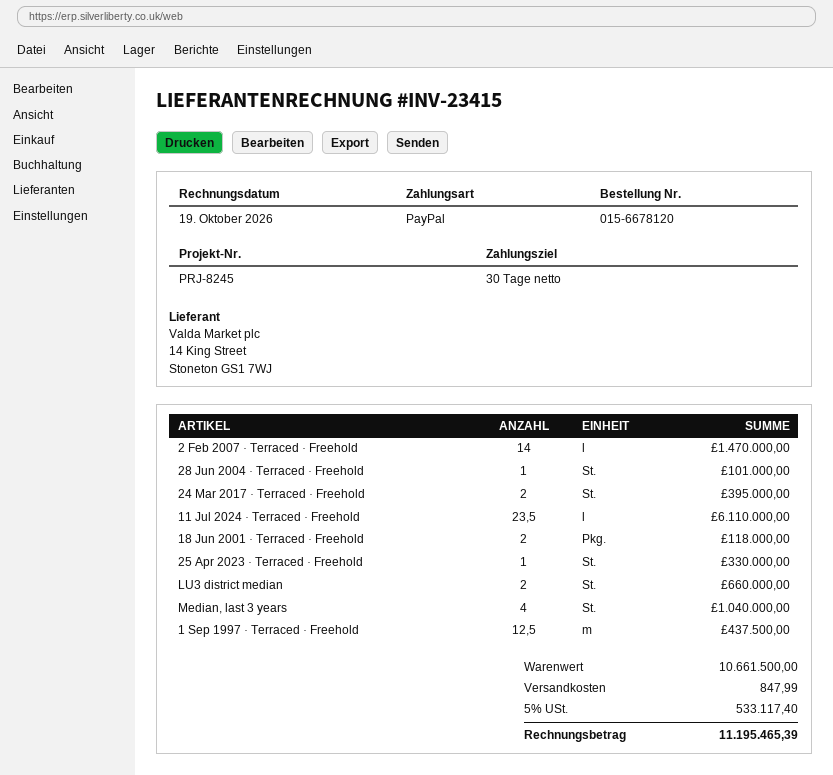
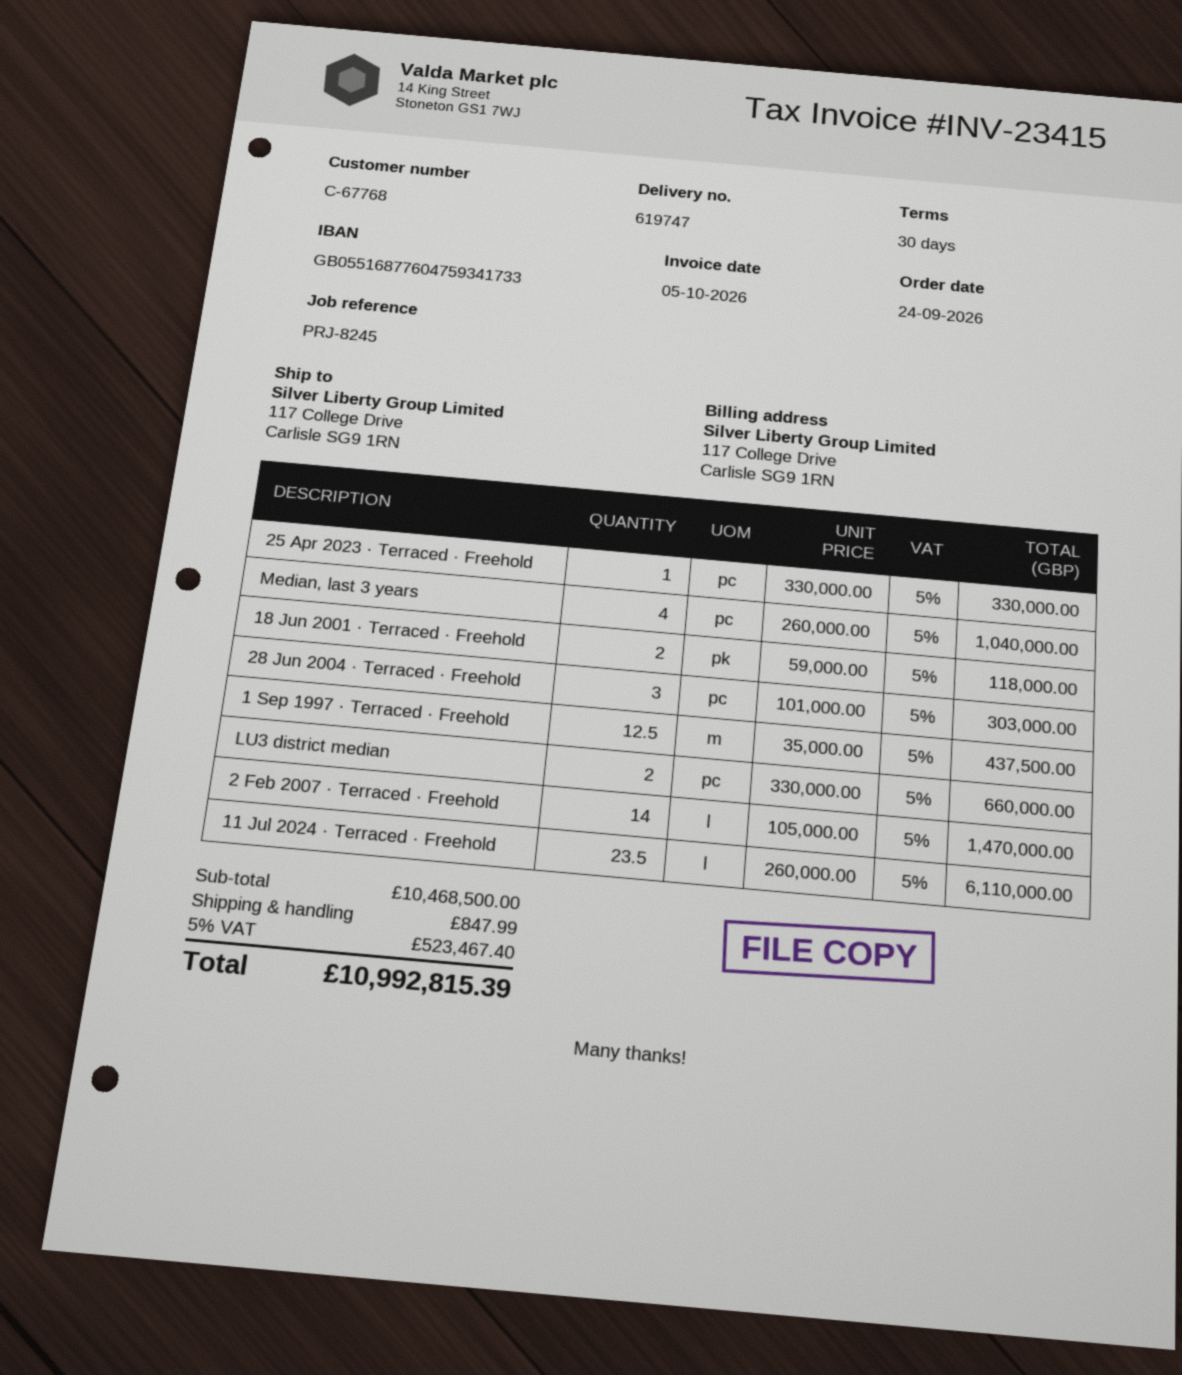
invoice date: 2026-10-19 -> 2026-10-05
28 Jun 2004 · Terraced · Freehold: 1 for 101000.00 -> 3 for 303000.00
24 Mar 2017 · Terraced · Freehold: 2 for 395000.00 -> none
subtotal: 10661500.00 -> 10468500.00
tax: 5% = 533117.40 -> 5% = 523467.40
total: 11195465.39 -> 10992815.39

